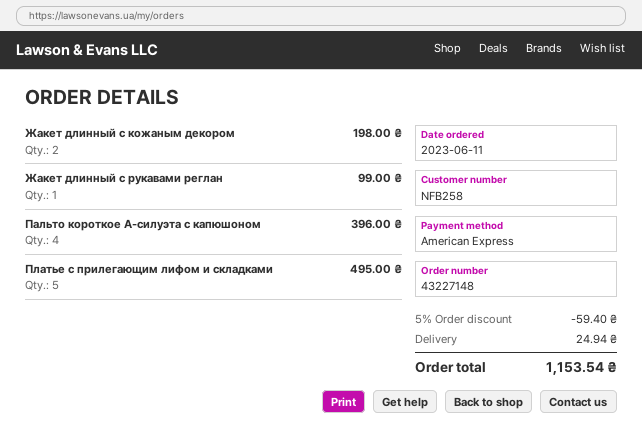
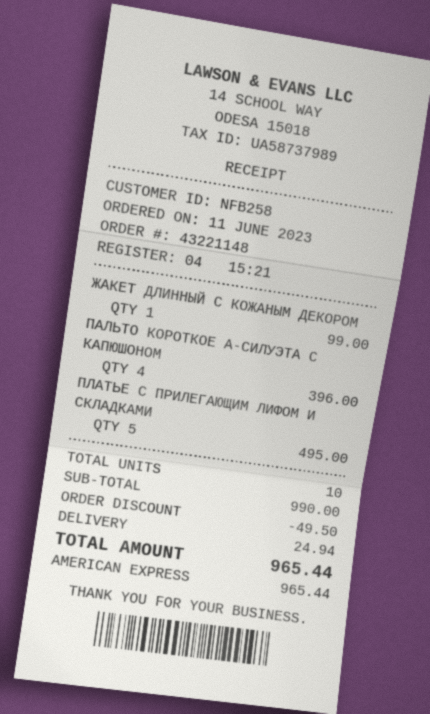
order number: 43227148 -> 43221148
Жакет длинный с кожаным декором: 2 for 198.00 -> 1 for 99.00
Жакет длинный с рукавами реглан: 1 for 99.00 -> none
discount: 59.40 -> 49.50
total: 1153.54 -> 965.44

